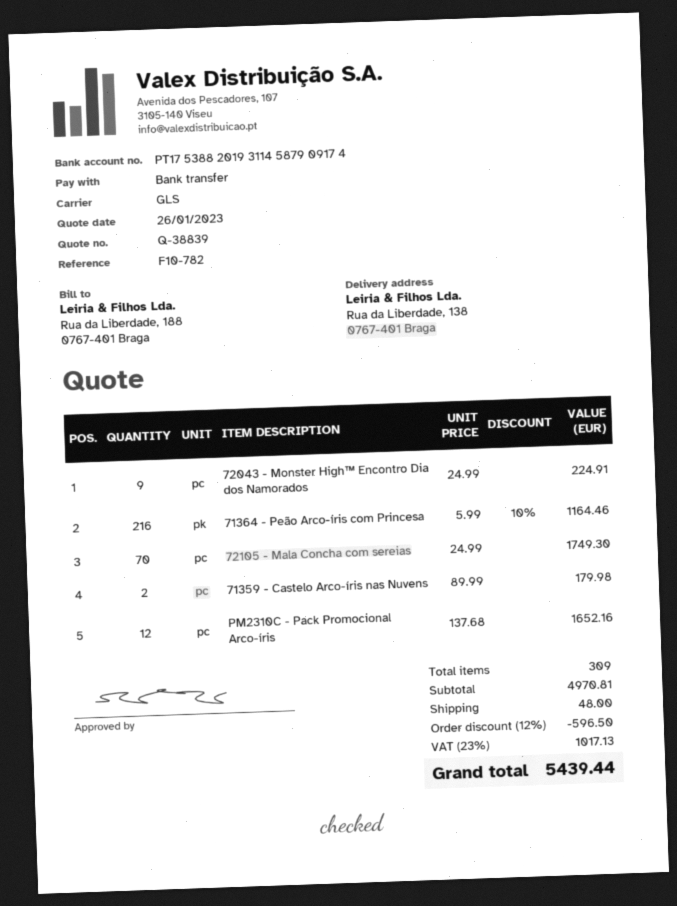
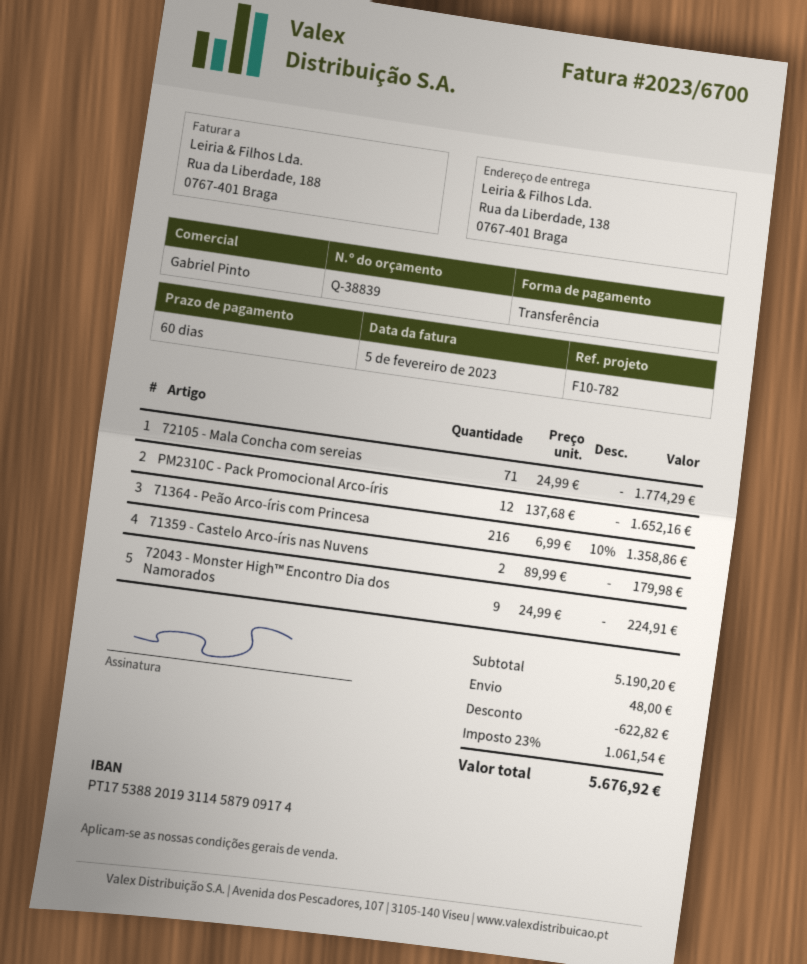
71364 - Peão Arco-íris com Princesa: 216 x 5.99 - 10% = 1164.46 -> 216 x 6.99 - 10% = 1358.86
72105 - Mala Concha com sereias: 70 x 24.99 = 1749.30 -> 71 x 24.99 = 1774.29
subtotal: 4970.81 -> 5190.20
discount: 596.50 -> 622.82
tax: 23% = 1017.13 -> 23% = 1061.54
total: 5439.44 -> 5676.92

